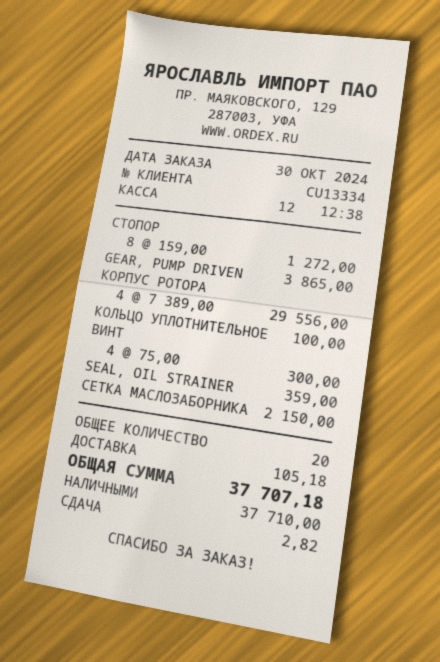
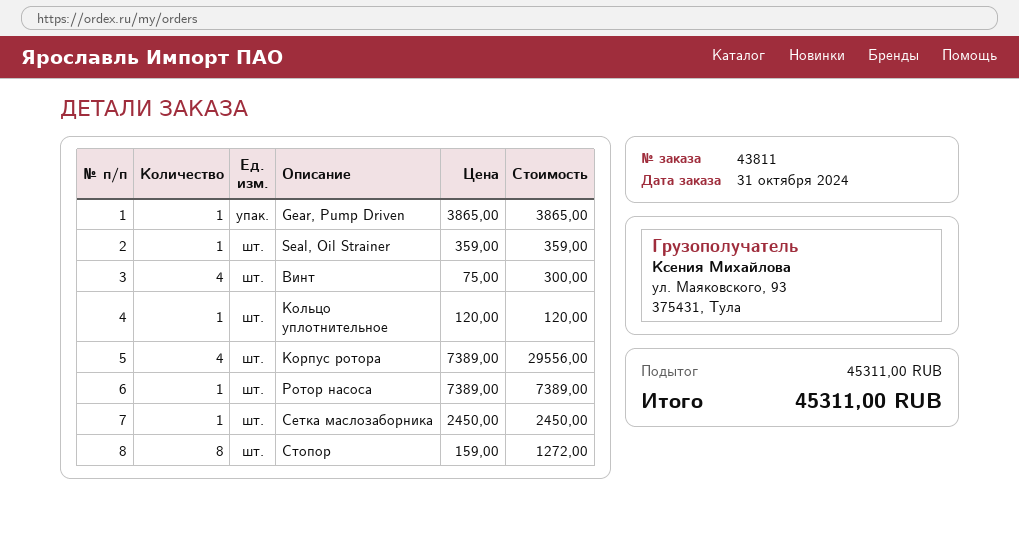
order date: 2024-10-30 -> 2024-10-31
КОЛЬЦО УПЛОТНИТЕЛЬНОЕ: 1 x 100.00 = 100.00 -> 1 x 120.00 = 120.00
СЕТКА МАСЛОЗАБОРНИКА: 1 x 2150.00 = 2150.00 -> 1 x 2450.00 = 2450.00
Ротор насоса: none -> 1 x 7389.00 = 7389.00
shipping: 105.18 -> none
total: 37707.18 -> 45311.00

